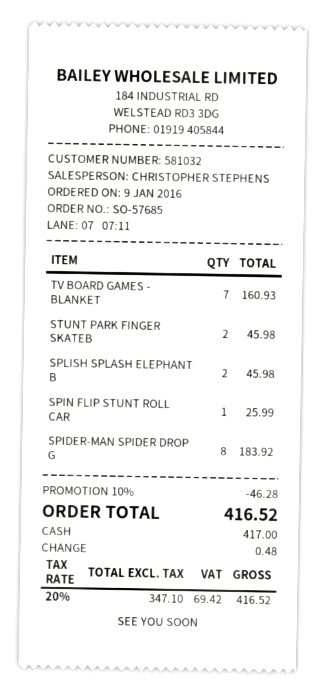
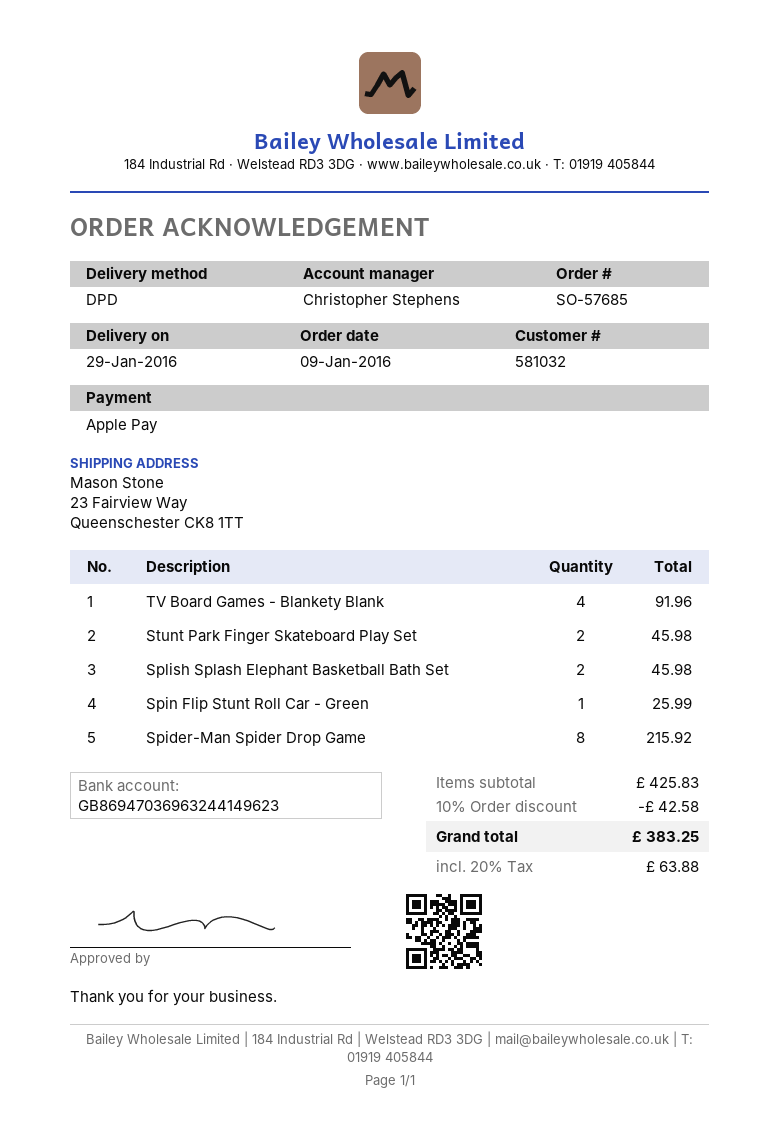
payment method: cash -> Apple Pay
TV BOARD GAMES - BLANKET: 7 for 160.93 -> 4 for 91.96
SPIDER-MAN SPIDER DROP G: 8 for 183.92 -> 8 for 215.92
discount: 10% = 46.28 -> 10% = 42.58
tax: 20% = 69.42 -> 20% = 63.88
total: 416.52 -> 383.25

